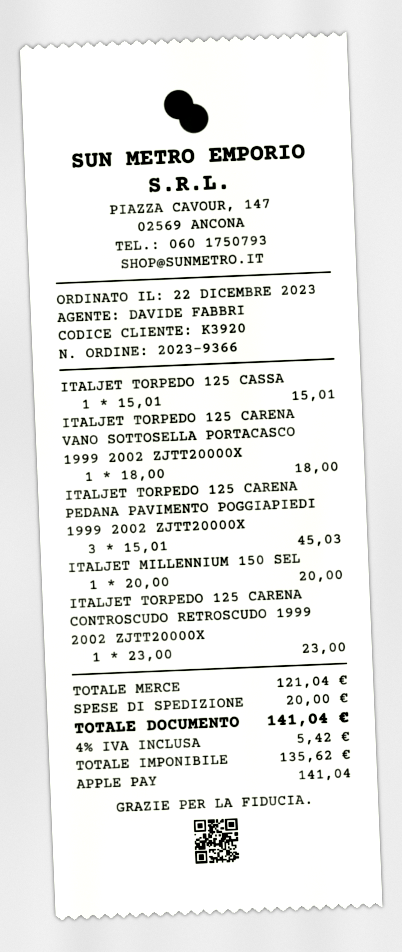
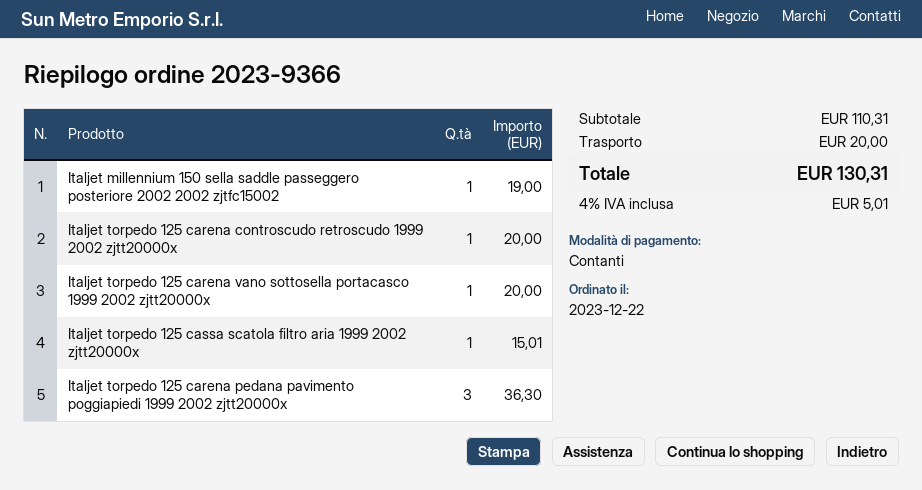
payment method: Apple Pay -> cash
ITALJET TORPEDO 125 CARENA VANO SOTTOSELLA PORTACASCO 1999 2002 ZJTT20000X: 1 for 18.00 -> 1 for 20.00
ITALJET TORPEDO 125 CARENA PEDANA PAVIMENTO POGGIAPIEDI 1999 2002 ZJTT20000X: 3 for 45.03 -> 3 for 36.30
ITALJET MILLENNIUM 150 SEL: 1 for 20.00 -> 1 for 19.00
ITALJET TORPEDO 125 CARENA CONTROSCUDO RETROSCUDO 1999 2002 ZJTT20000X: 1 for 23.00 -> 1 for 20.00
subtotal: 121.04 -> 110.31
tax: 4% = 5.42 -> 4% = 5.01
total: 141.04 -> 130.31

